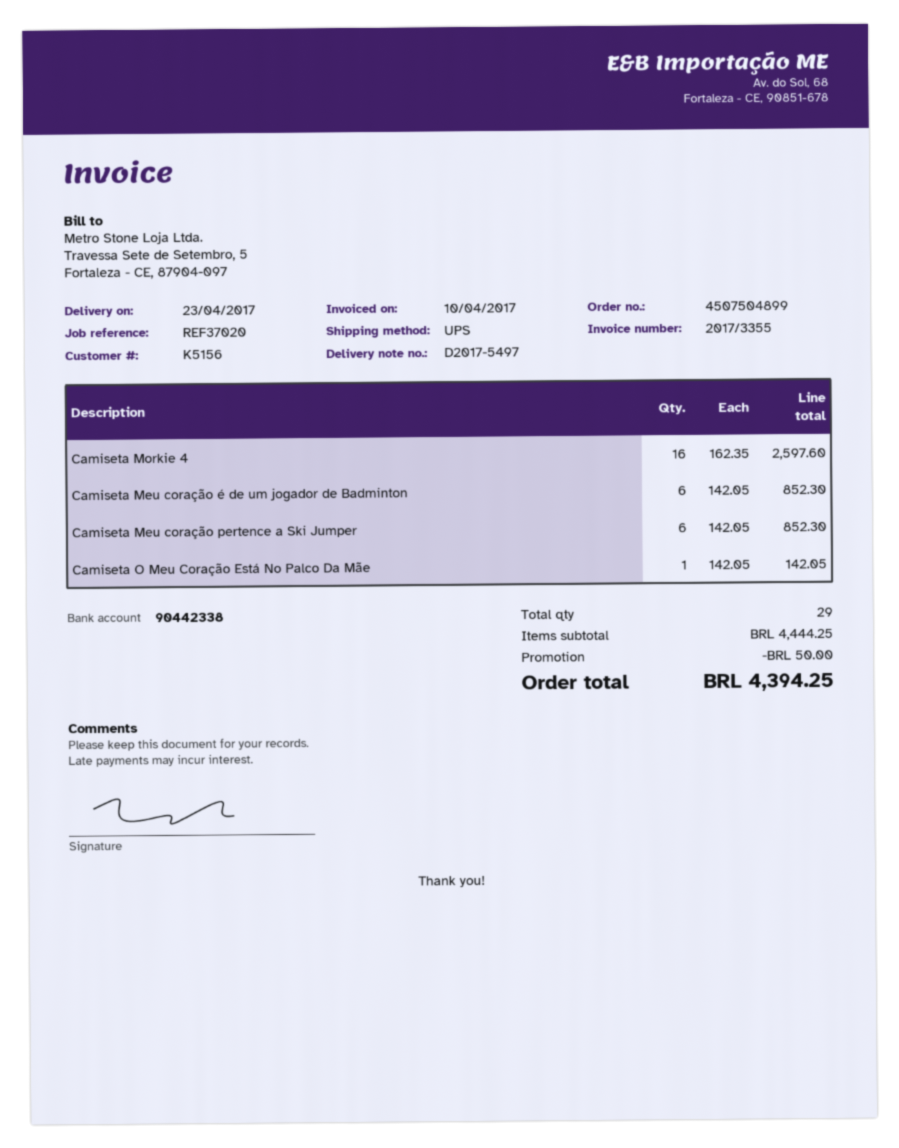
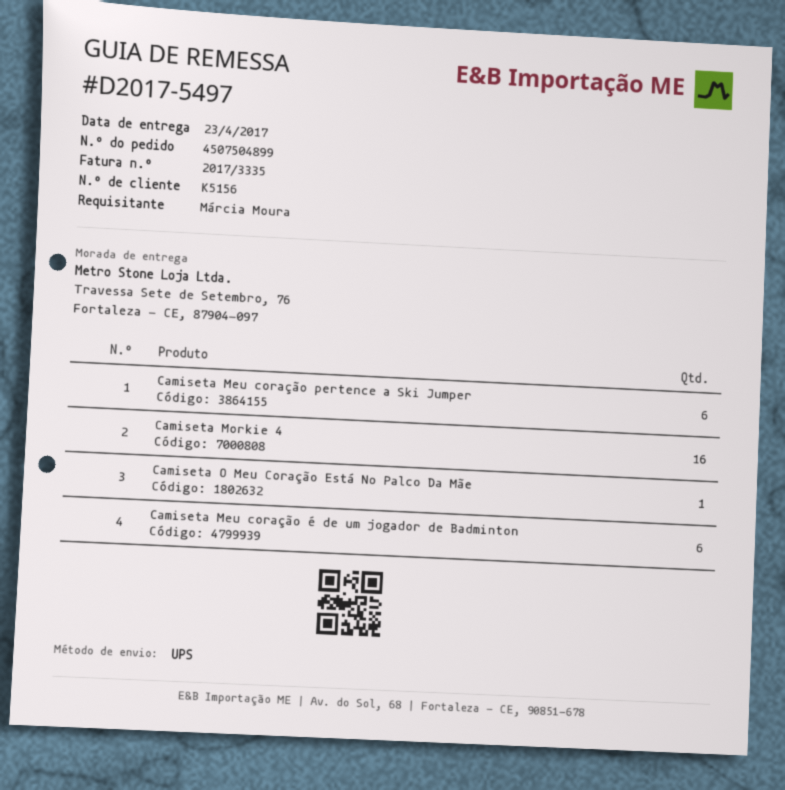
invoice number: 2017/3355 -> 2017/3335

